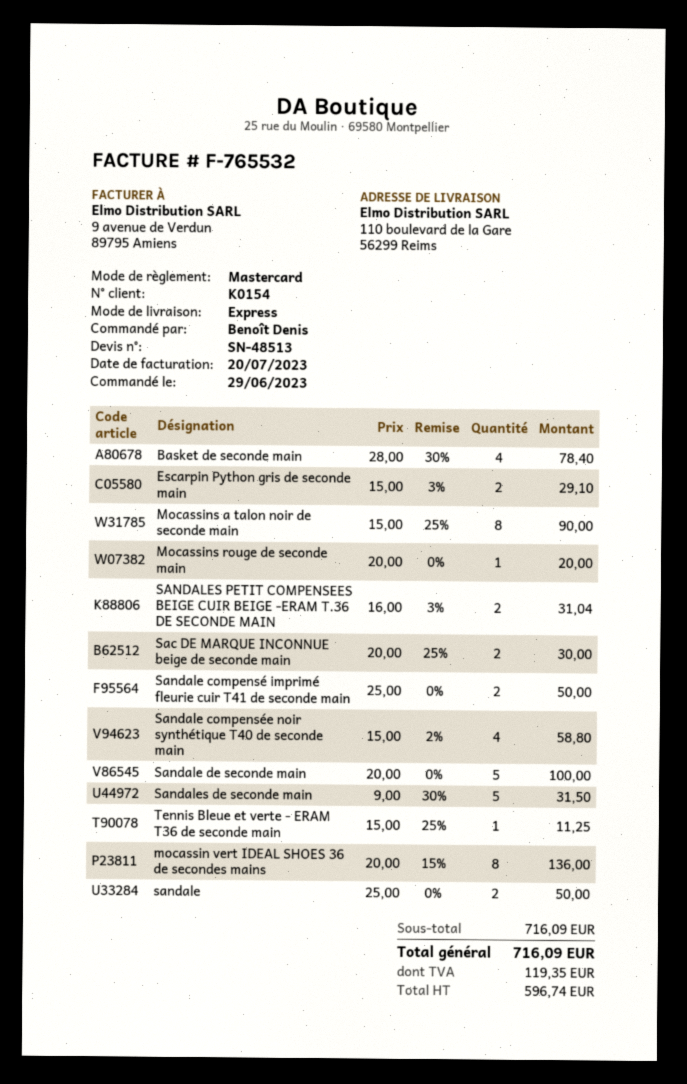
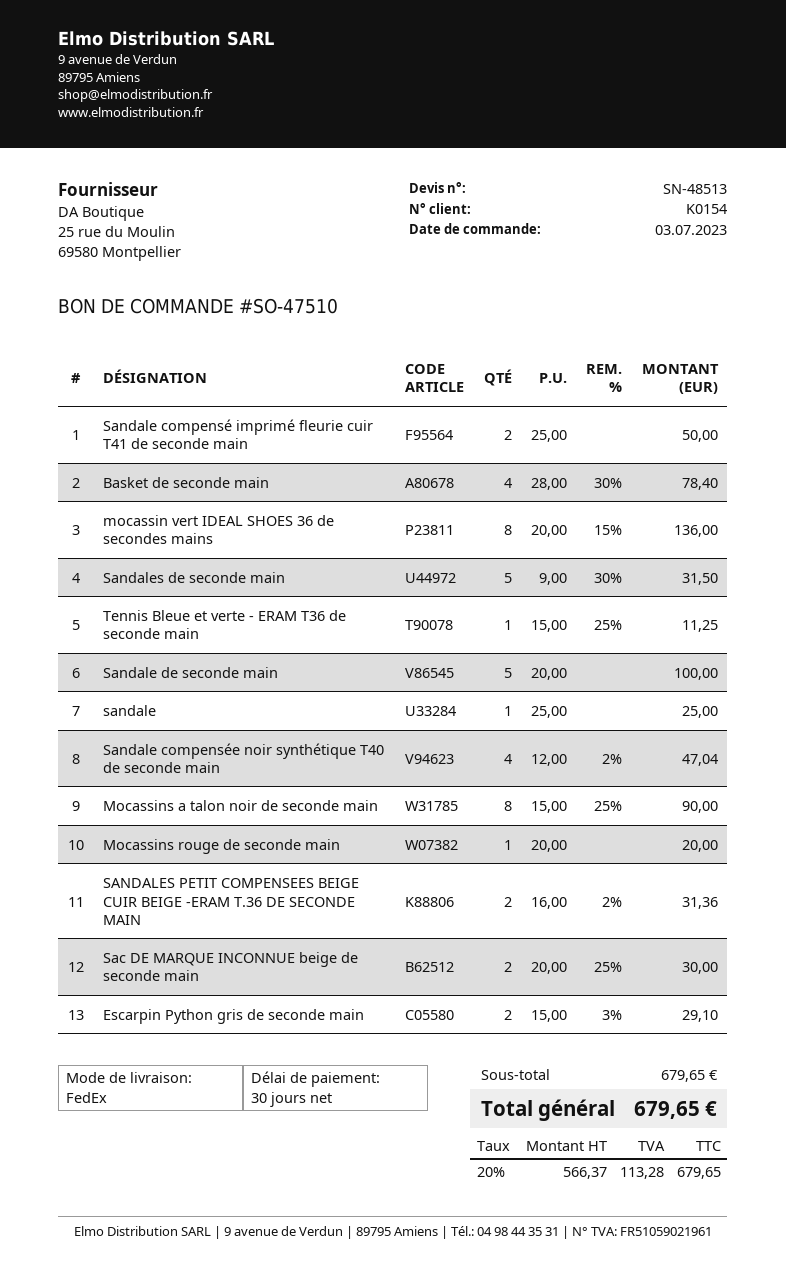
order date: 2023-06-29 -> 2023-07-03
shipping method: express -> FedEx
SANDALES PETIT COMPENSEES BEIGE CUIR BEIGE -ERAM T.36 DE SECONDE MAIN: 2 x 16.00 - 3% = 31.04 -> 2 x 16.00 - 2% = 31.36
Sandale compensée noir synthétique T40 de seconde main: 4 x 15.00 - 2% = 58.80 -> 4 x 12.00 - 2% = 47.04
sandale: 2 x 25.00 = 50.00 -> 1 x 25.00 = 25.00
subtotal: 716.09 -> 679.65
net: 596.74 -> 566.37
tax: 119.35 -> 113.28
total: 716.09 -> 679.65

